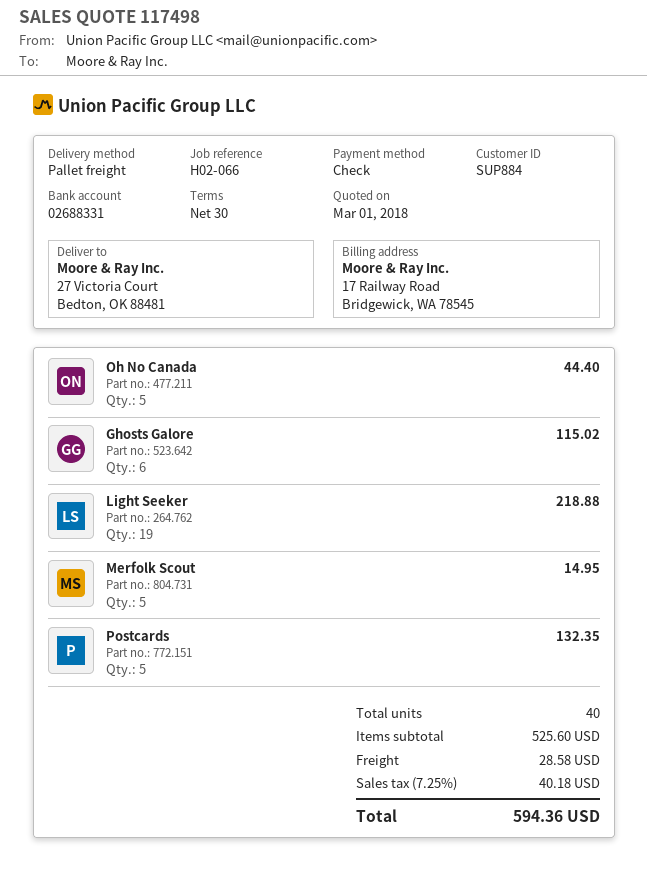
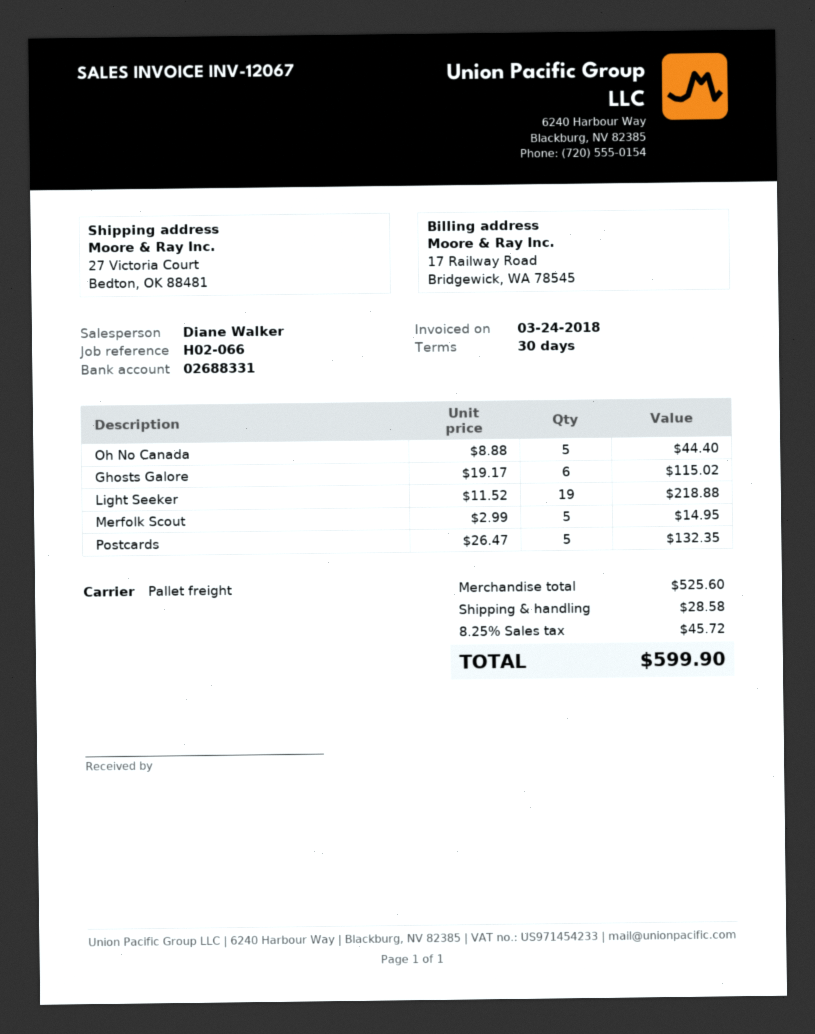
tax: 7.25% = 40.18 -> 8.25% = 45.72
total: 594.36 -> 599.90

